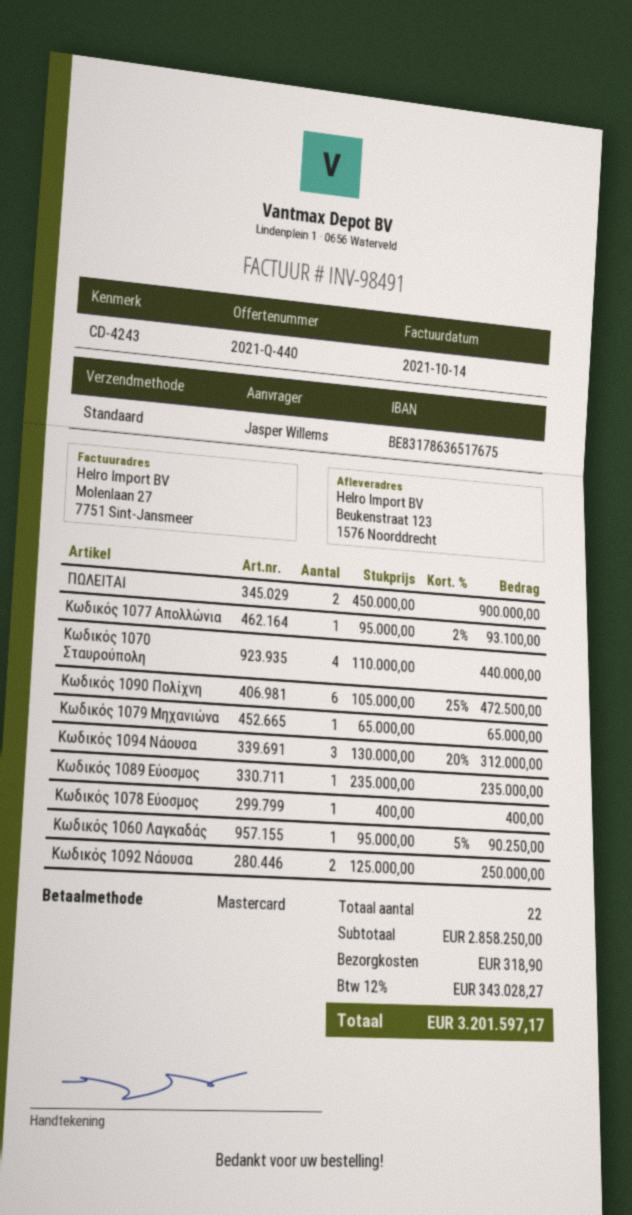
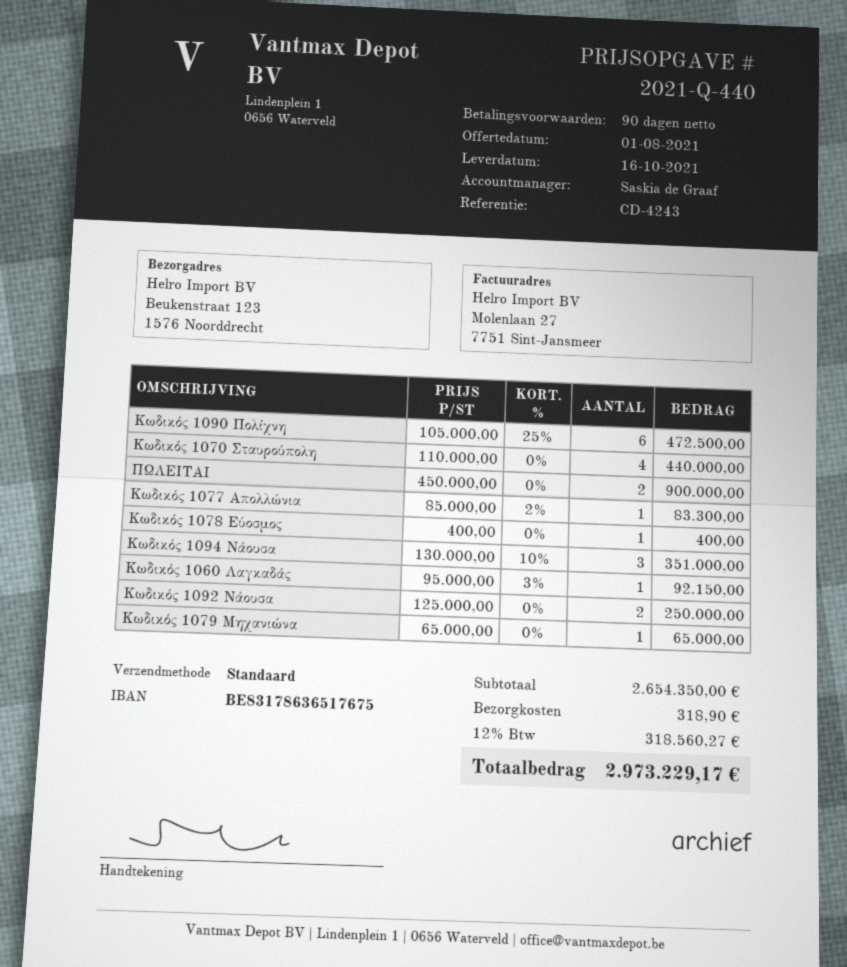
Κωδικός 1077 Απολλώνια: 1 x 95000.00 - 2% = 93100.00 -> 1 x 85000.00 - 2% = 83300.00
Κωδικός 1094 Νάουσα: 3 x 130000.00 - 20% = 312000.00 -> 3 x 130000.00 - 10% = 351000.00
Κωδικός 1089 Εύοσμος: 1 x 235000.00 = 235000.00 -> none
Κωδικός 1060 Λαγκαδάς: 1 x 95000.00 - 5% = 90250.00 -> 1 x 95000.00 - 3% = 92150.00
subtotal: 2858250.00 -> 2654350.00
tax: 12% = 343028.27 -> 12% = 318560.27
total: 3201597.17 -> 2973229.17

